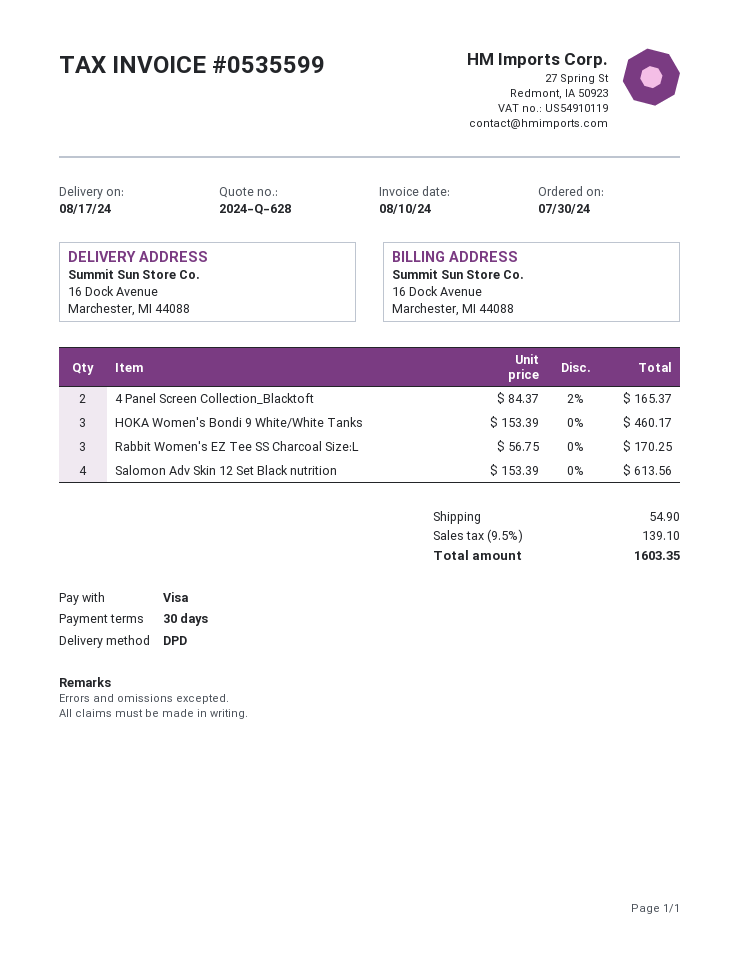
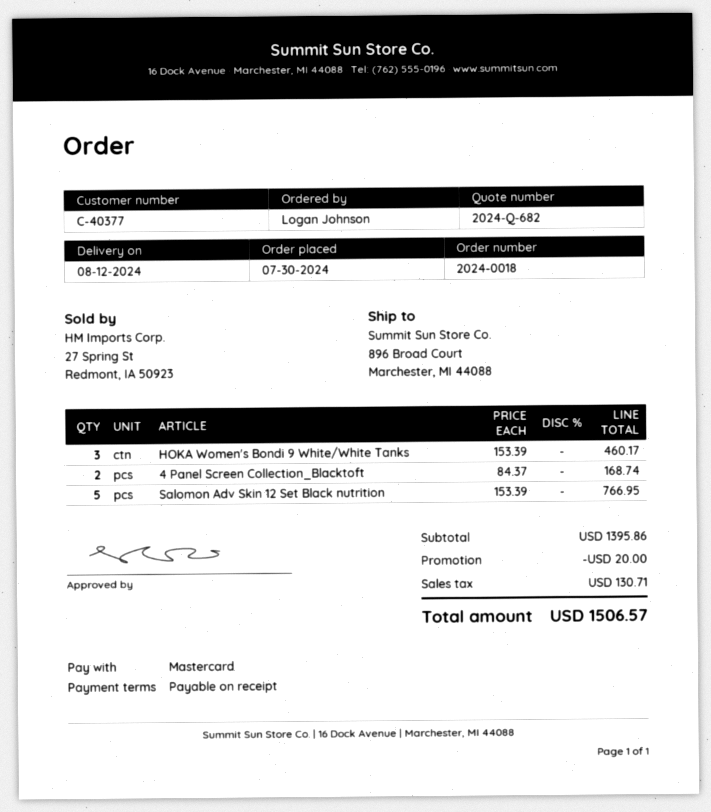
quote number: 2024-Q-628 -> 2024-Q-682
delivery date: 2024-08-17 -> 2024-08-12
payment terms: 30 days -> on receipt
payment method: Visa -> Mastercard
ship to: 16 Dock Avenue, Marchester, MI 44088 -> 896 Broad Court, Marchester, MI 44088
4 Panel Screen Collection_Blacktoft: 2 x 84.37 - 2% = 165.37 -> 2 x 84.37 = 168.74
Rabbit Women's EZ Tee SS Charcoal Size:L: 3 x 56.75 = 170.25 -> none
Salomon Adv Skin 12 Set Black nutrition: 4 x 153.39 = 613.56 -> 5 x 153.39 = 766.95
discount: none -> 20.00
shipping: 54.90 -> none
tax: 139.10 -> 130.71
total: 1603.35 -> 1506.57

